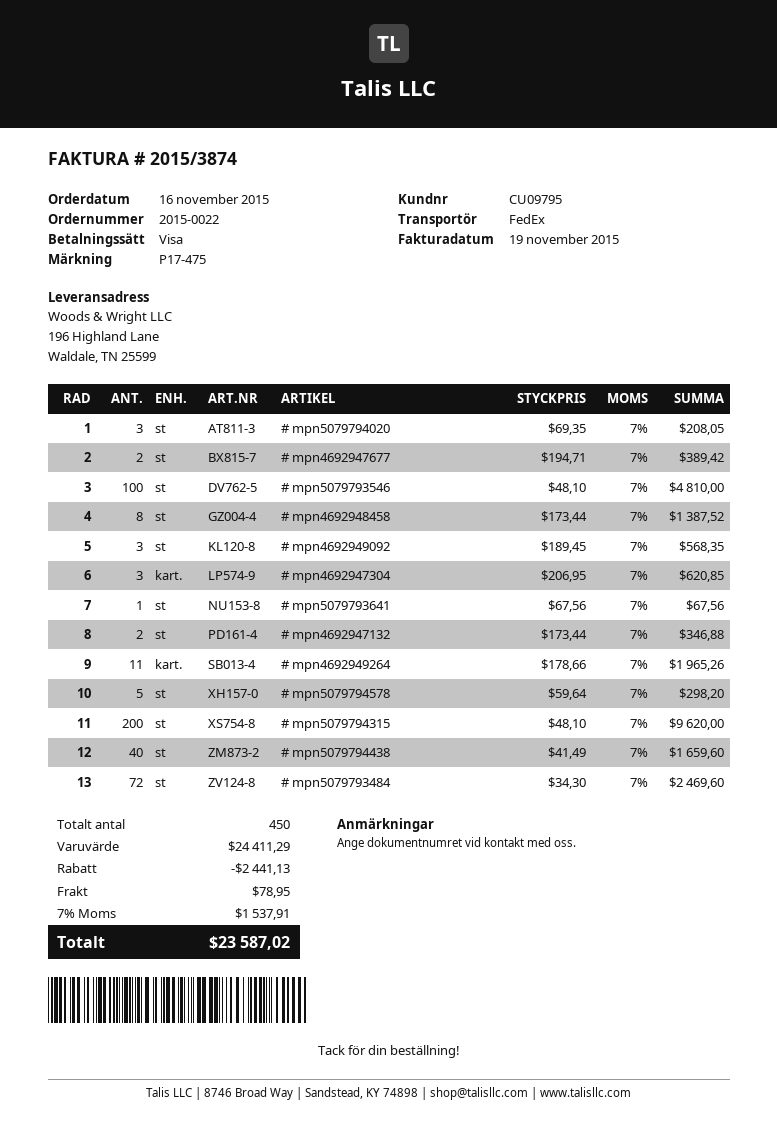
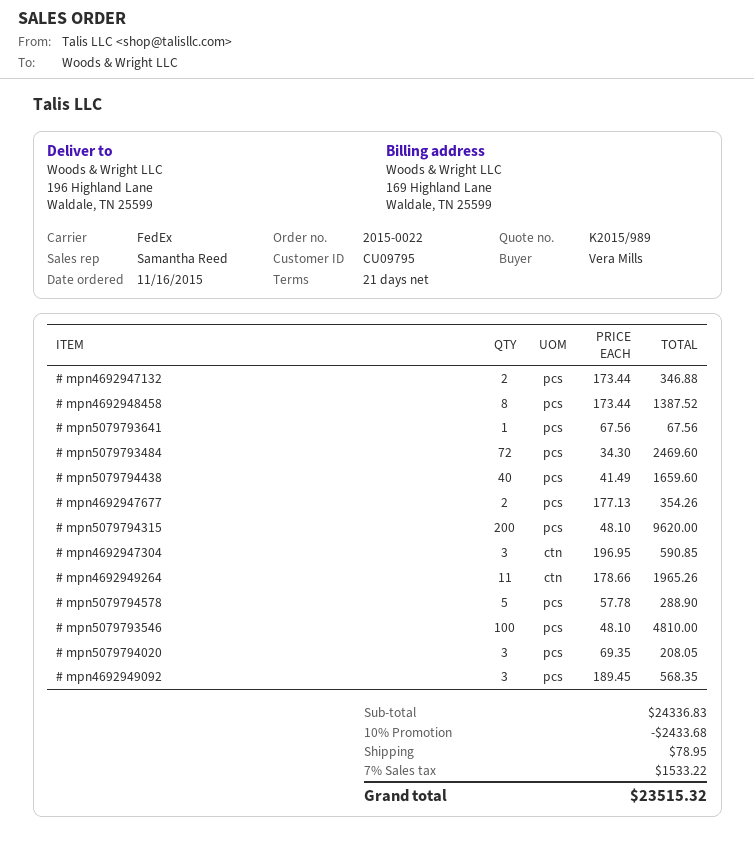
# mpn4692947677: 2 x 194.71 = 389.42 -> 2 x 177.13 = 354.26
# mpn4692947304: 3 x 206.95 = 620.85 -> 3 x 196.95 = 590.85
# mpn5079794578: 5 x 59.64 = 298.20 -> 5 x 57.78 = 288.90
subtotal: 24411.29 -> 24336.83
discount: 2441.13 -> 2433.68
tax: 7% = 1537.91 -> 7% = 1533.22
total: 23587.02 -> 23515.32

